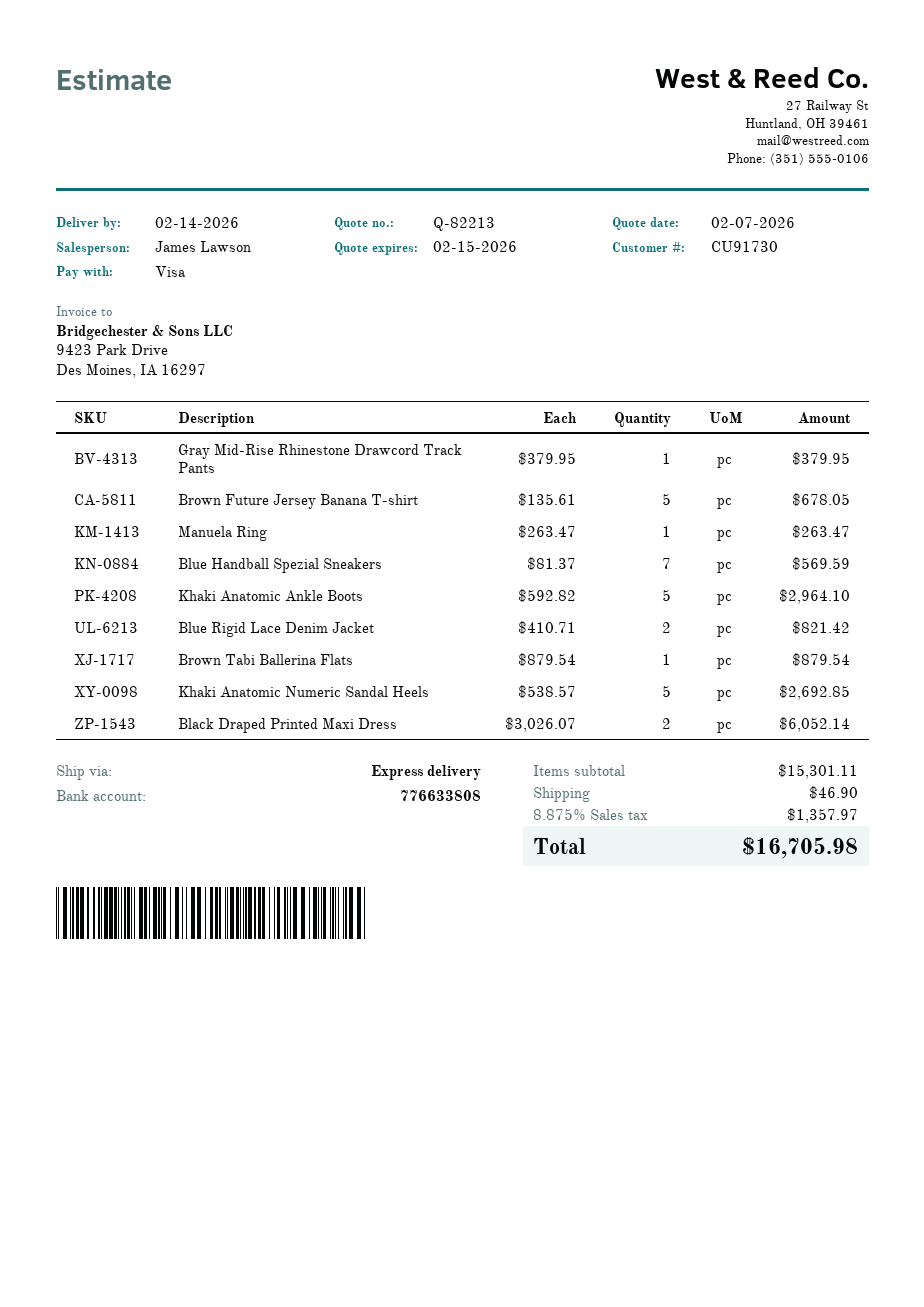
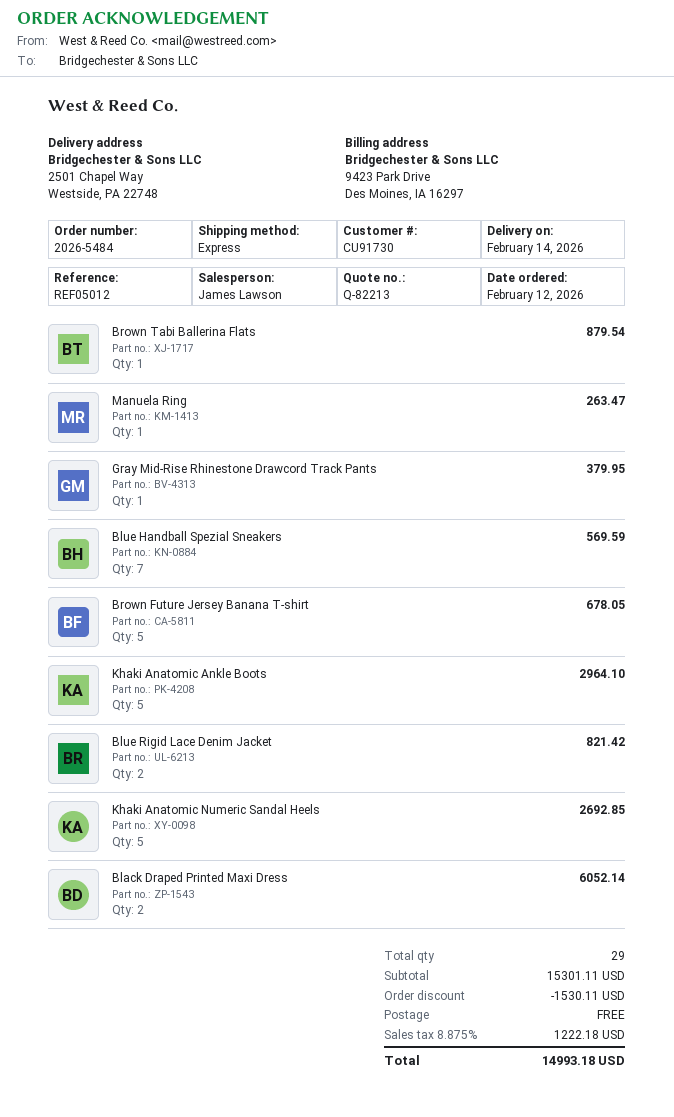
discount: none -> 1530.11
shipping: 46.90 -> 0.00
tax: 8.875% = 1357.97 -> 8.875% = 1222.18
total: 16705.98 -> 14993.18

